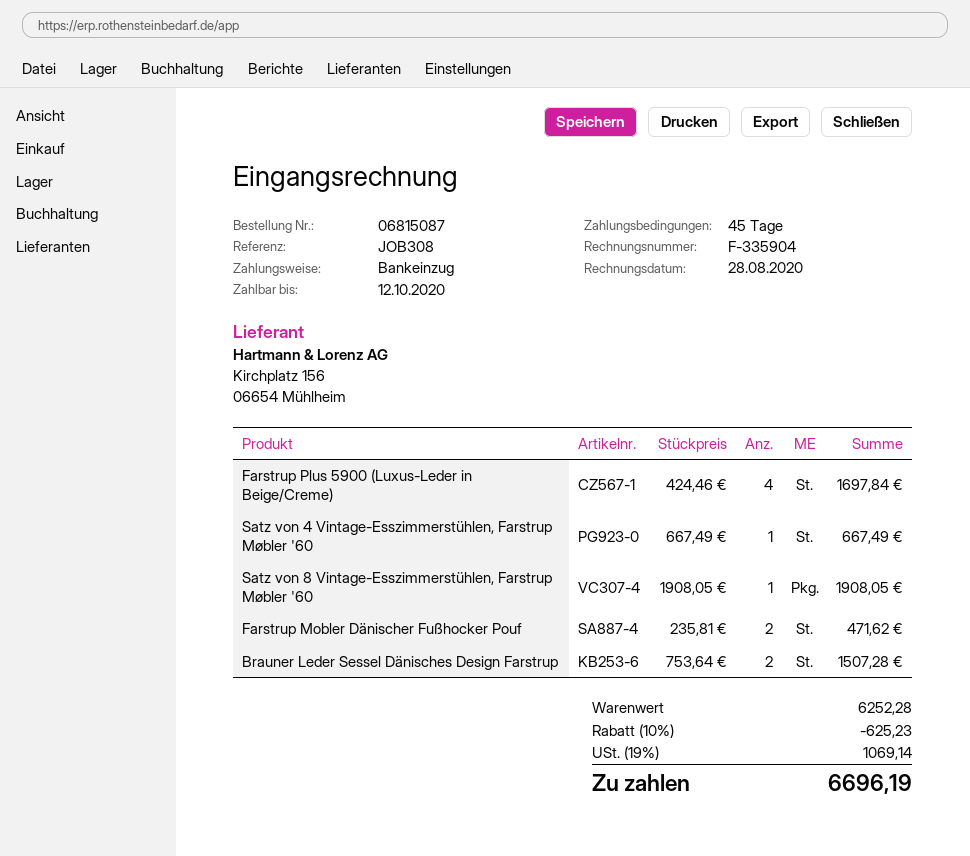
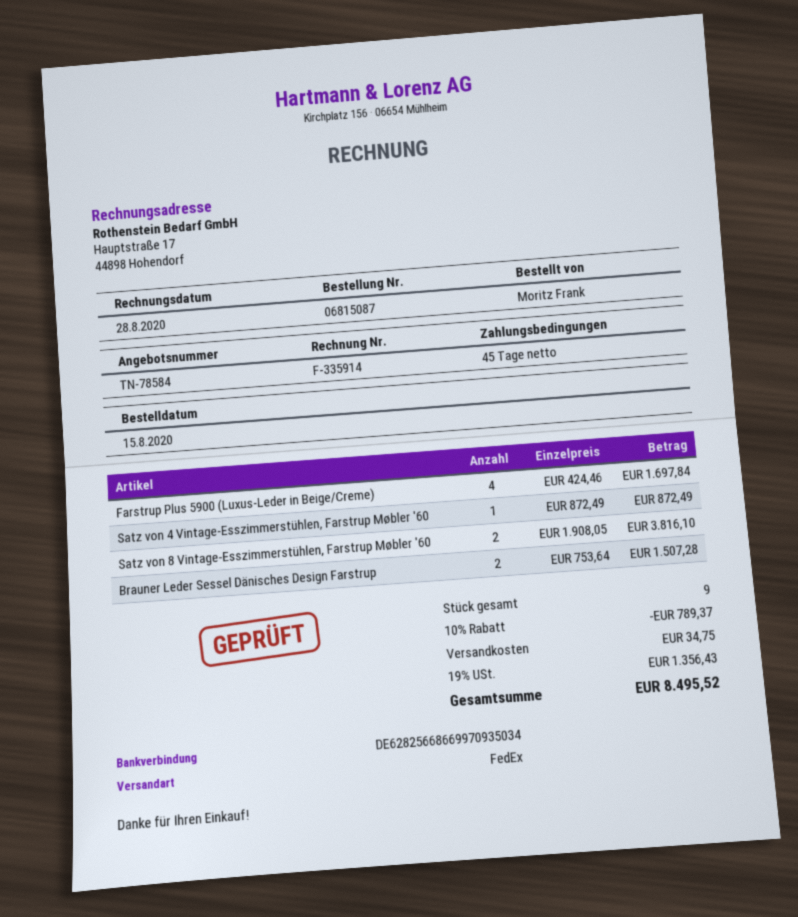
invoice number: F-335904 -> F-335914
Satz von 4 Vintage-Esszimmerstühlen, Farstrup Møbler '60: 1 x 667.49 = 667.49 -> 1 x 872.49 = 872.49
Satz von 8 Vintage-Esszimmerstühlen, Farstrup Møbler '60: 1 x 1908.05 = 1908.05 -> 2 x 1908.05 = 3816.10
Farstrup Mobler Dänischer Fußhocker Pouf: 2 x 235.81 = 471.62 -> none
discount: 10% = 625.23 -> 10% = 789.37
shipping: none -> 34.75
tax: 19% = 1069.14 -> 19% = 1356.43
total: 6696.19 -> 8495.52

